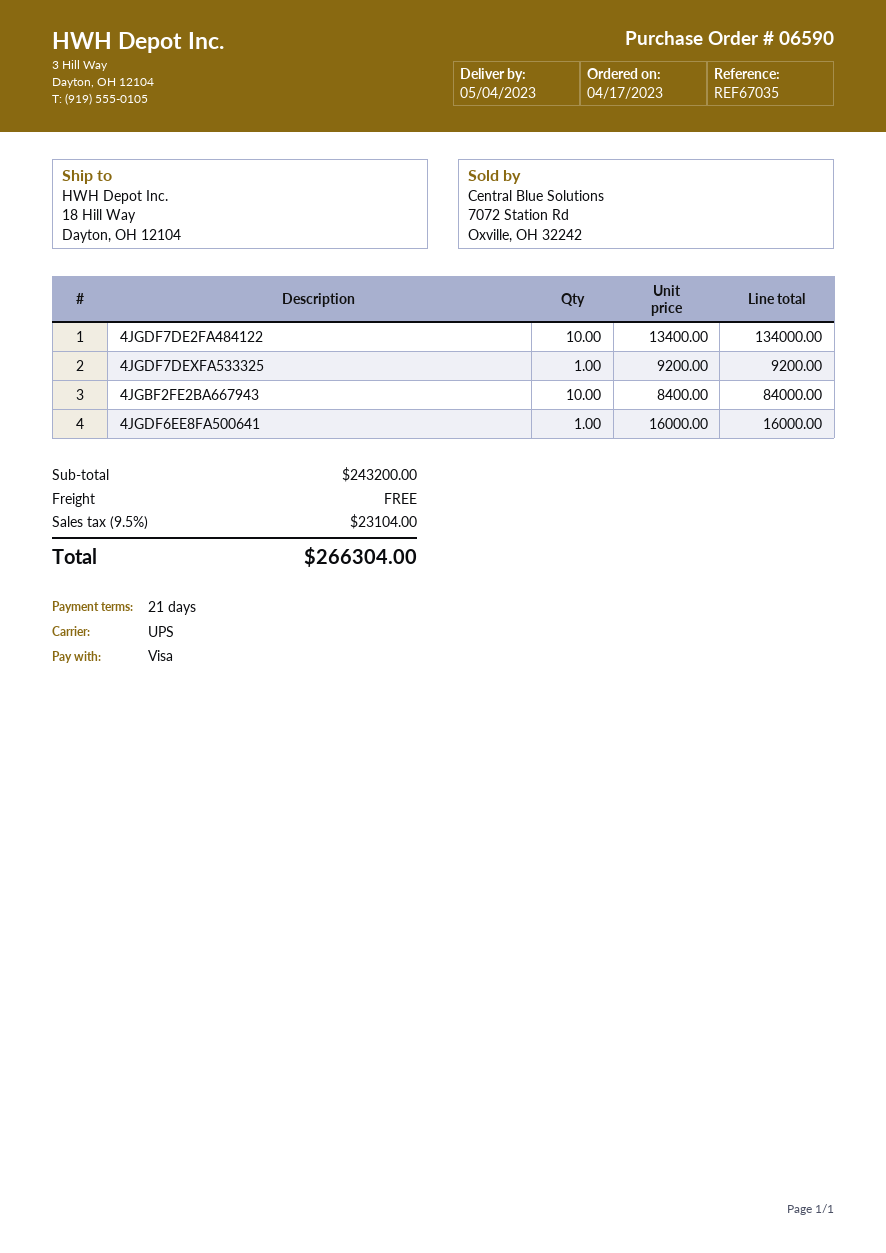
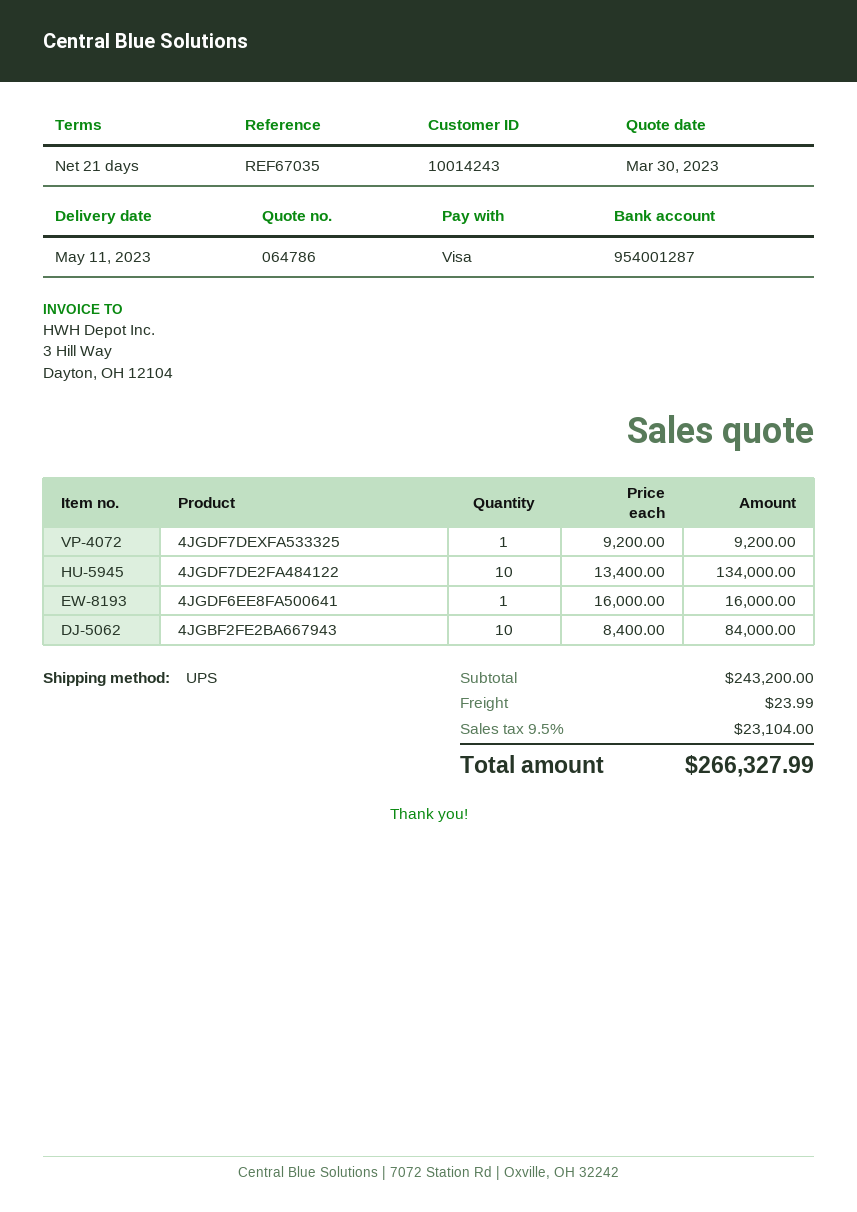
delivery date: 2023-05-04 -> 2023-05-11
shipping: 0.00 -> 23.99
total: 266304.00 -> 266327.99

